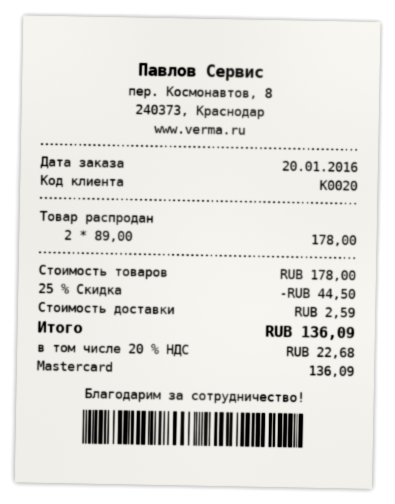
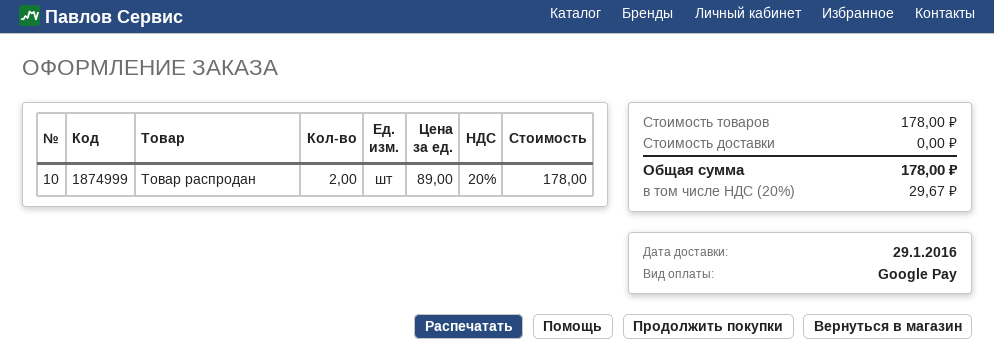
payment method: Mastercard -> Google Pay
discount: 25% = 44.50 -> none
shipping: 2.59 -> 0.00
tax: 20% = 22.68 -> 20% = 29.67
total: 136.09 -> 178.00

